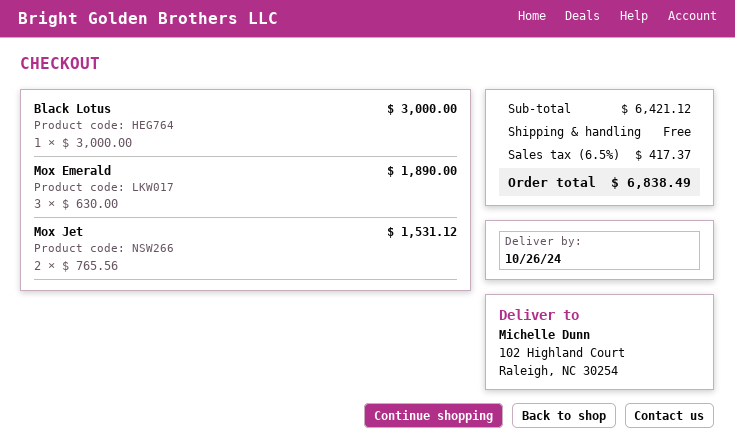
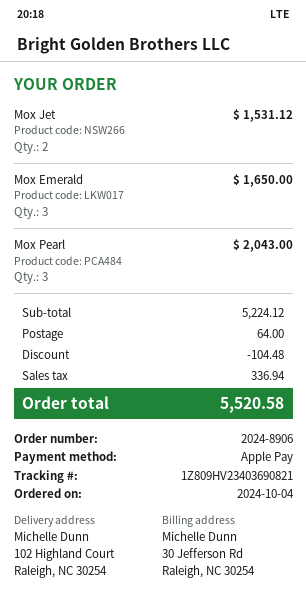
Black Lotus: 1 for 3000.00 -> none
Mox Emerald: 3 for 1890.00 -> 3 for 1650.00
Mox Pearl: none -> 3 for 2043.00
subtotal: 6421.12 -> 5224.12
discount: none -> 104.48
shipping: 0.00 -> 64.00
tax: 417.37 -> 336.94
total: 6838.49 -> 5520.58

